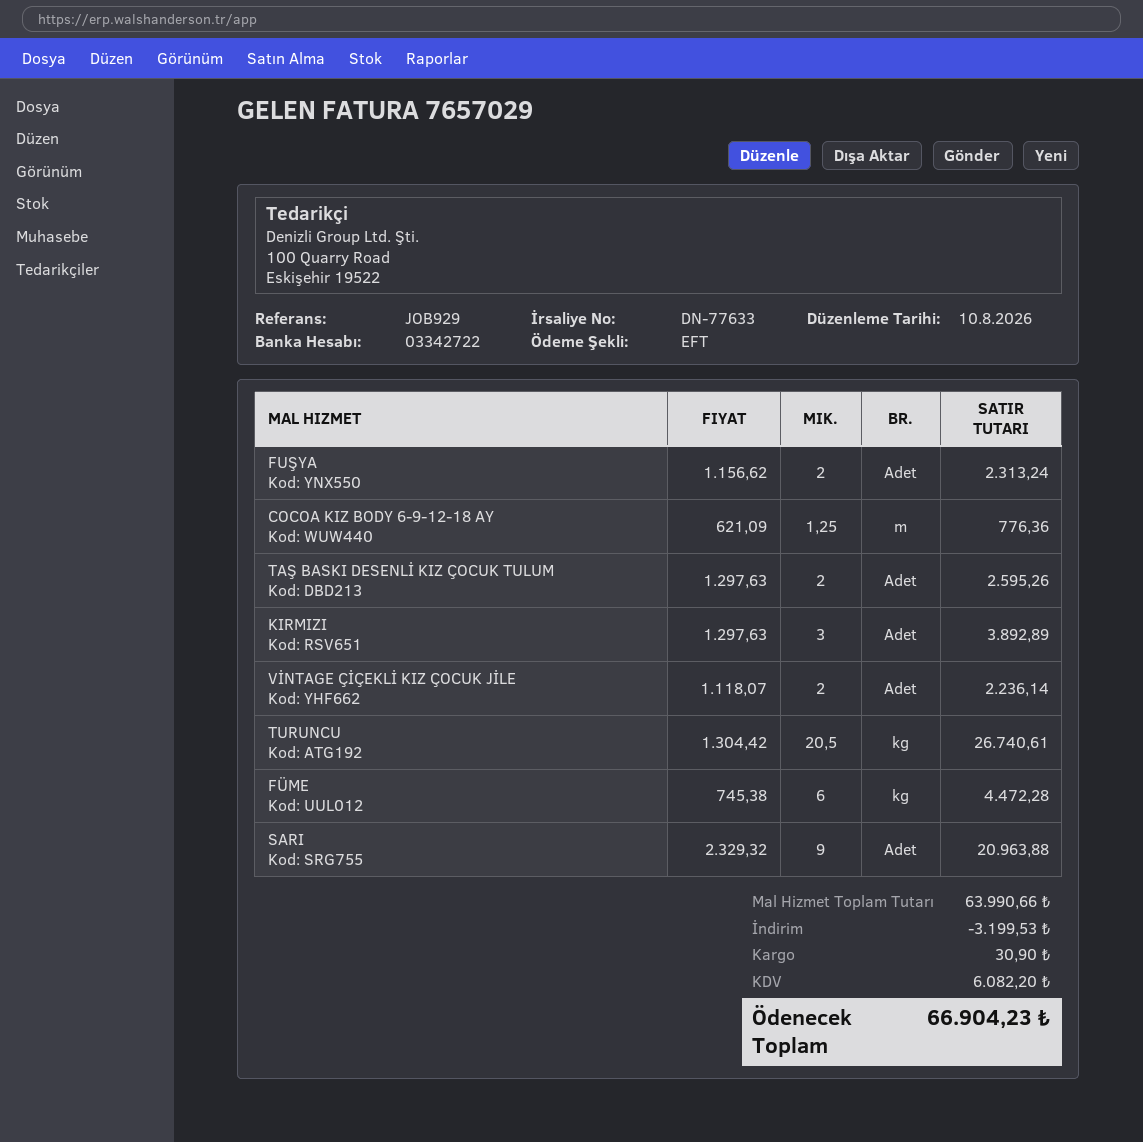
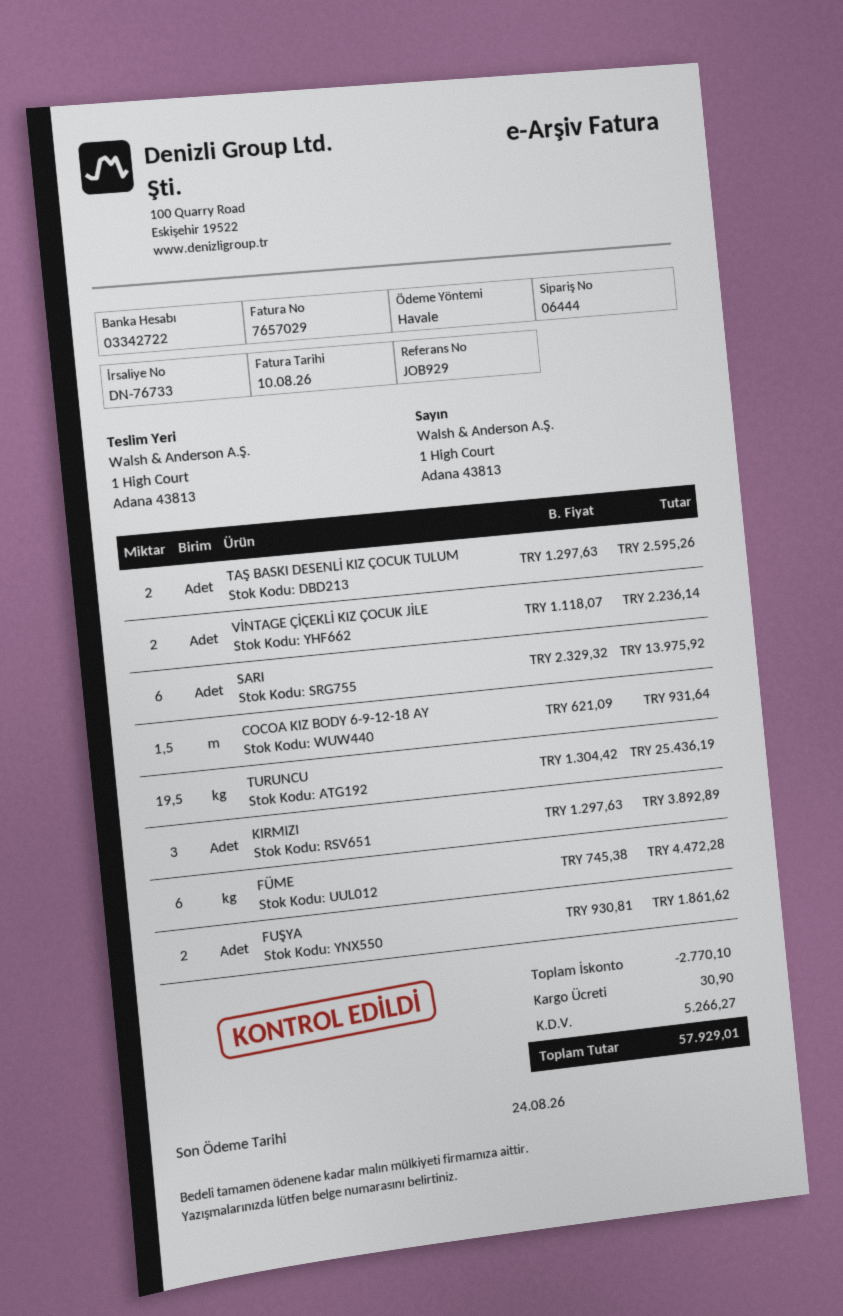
delivery note number: DN-77633 -> DN-76733
FUŞYA: 2 x 1156.62 = 2313.24 -> 2 x 930.81 = 1861.62
COCOA KIZ BODY 6-9-12-18 AY: 1.25 x 621.09 = 776.36 -> 1.5 x 621.09 = 931.64
TURUNCU: 20.5 x 1304.42 = 26740.61 -> 19.5 x 1304.42 = 25436.19
SARI: 9 x 2329.32 = 20963.88 -> 6 x 2329.32 = 13975.92
discount: 3199.53 -> 2770.10
tax: 6082.20 -> 5266.27
total: 66904.23 -> 57929.01

